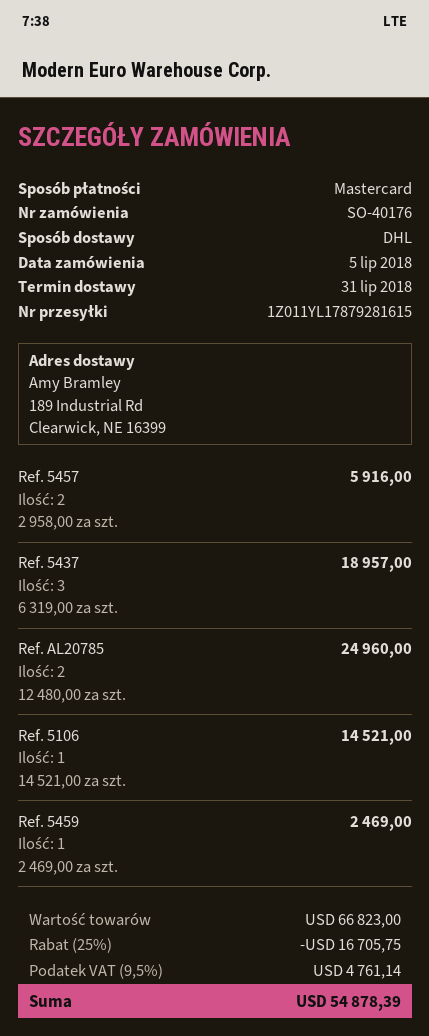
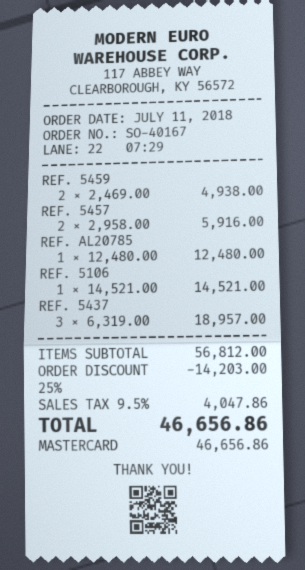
order number: SO-40176 -> SO-40167
order date: 2018-07-05 -> 2018-07-11
Ref. AL20785: 2 x 12480.00 = 24960.00 -> 1 x 12480.00 = 12480.00
Ref. 5459: 1 x 2469.00 = 2469.00 -> 2 x 2469.00 = 4938.00
subtotal: 66823.00 -> 56812.00
discount: 25% = 16705.75 -> 25% = 14203.00
tax: 9.5% = 4761.14 -> 9.5% = 4047.86
total: 54878.39 -> 46656.86

